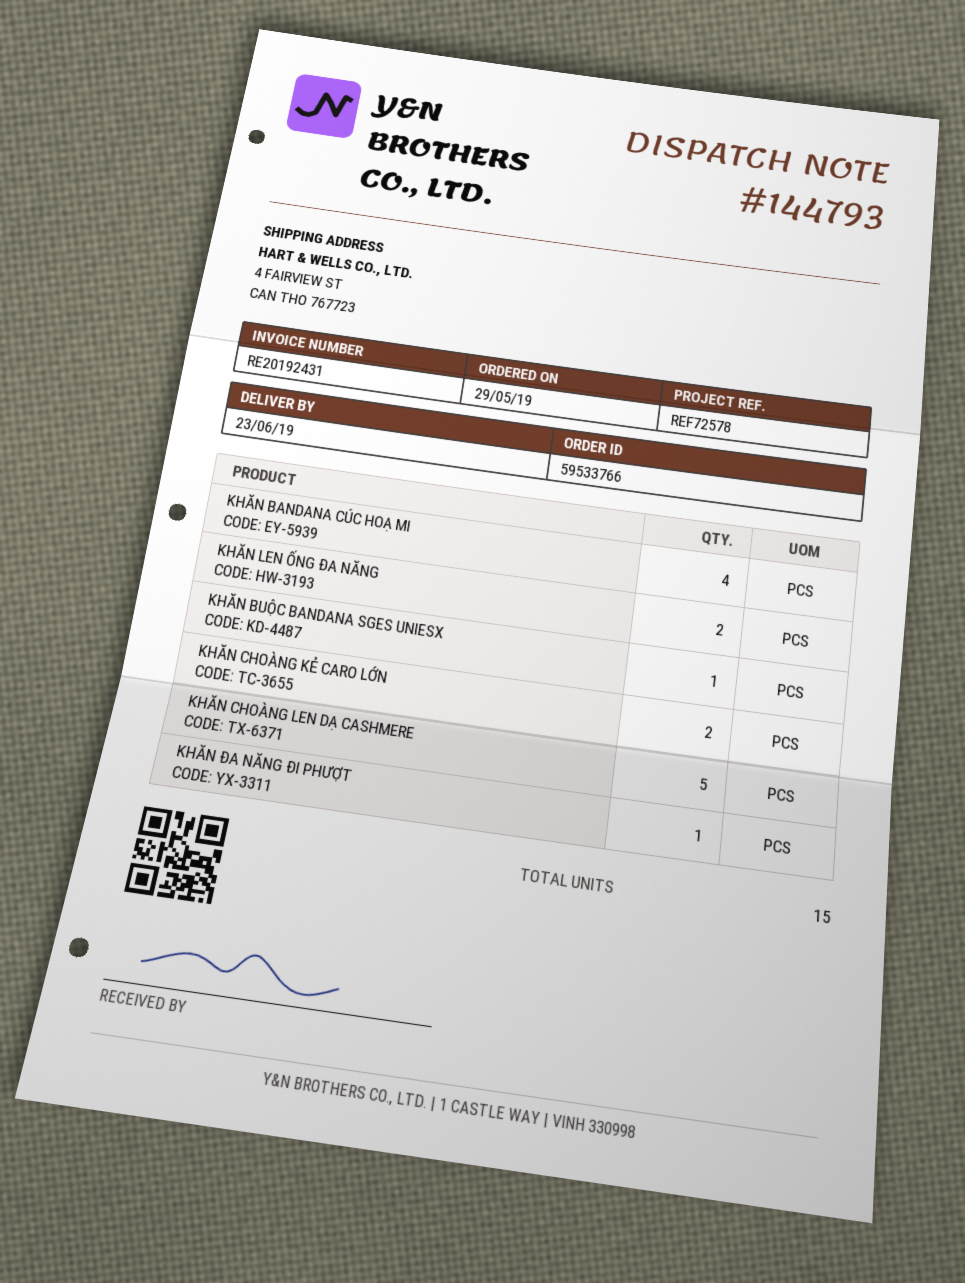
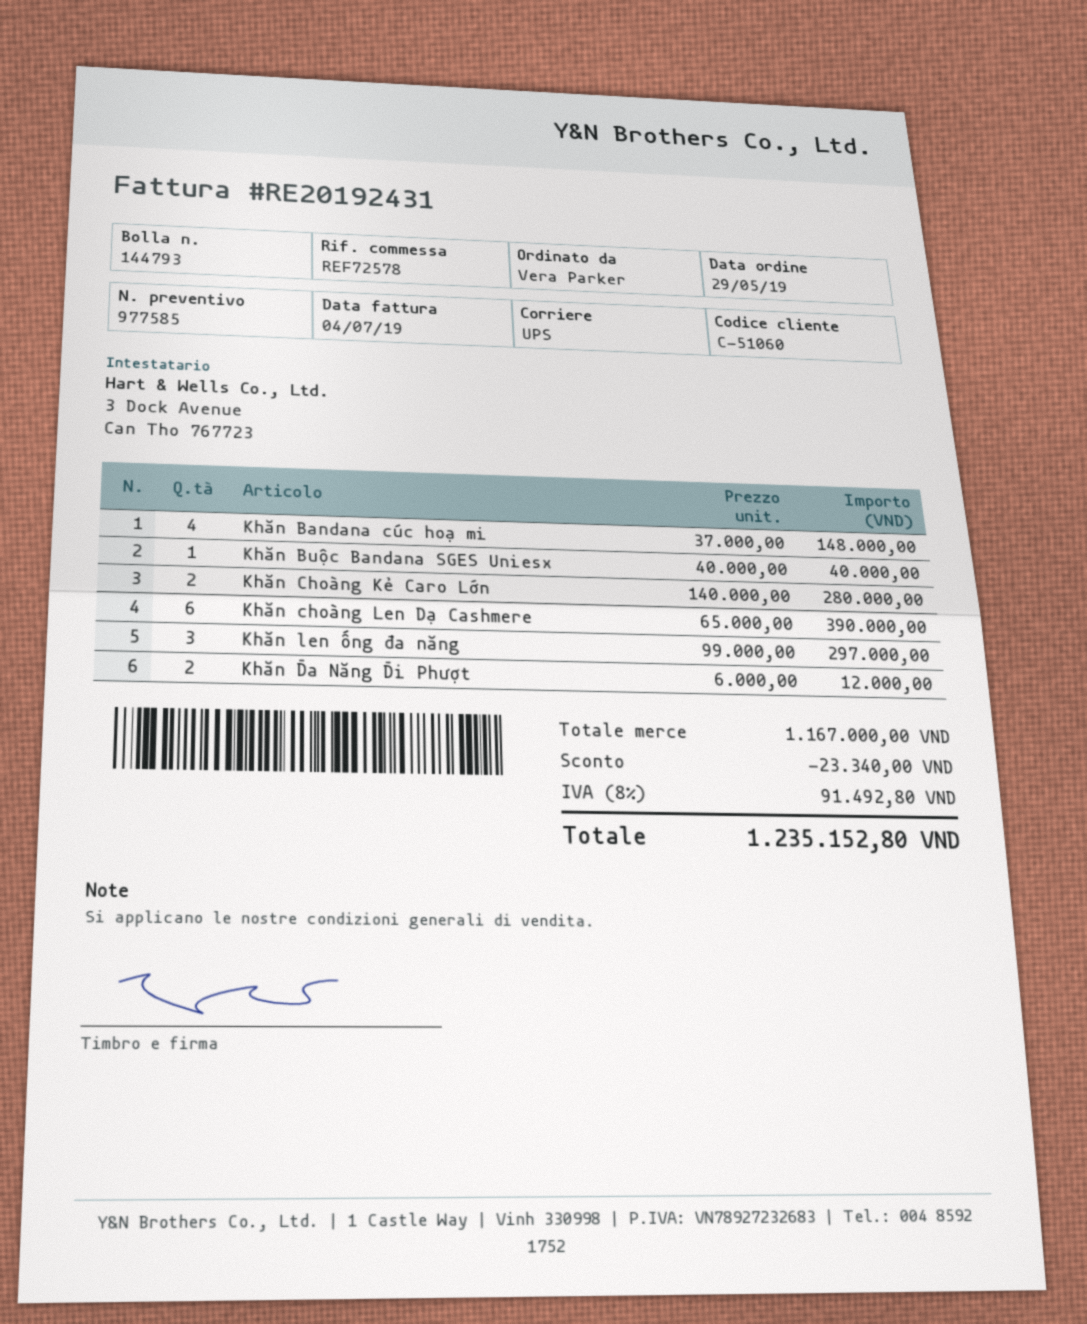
KHĂN LEN ỐNG ĐA NĂNG: 2 -> 3
KHĂN CHOÀNG LEN DẠ CASHMERE: 5 -> 6
KHĂN ĐA NĂNG ĐI PHƯỢT: 1 -> 2

